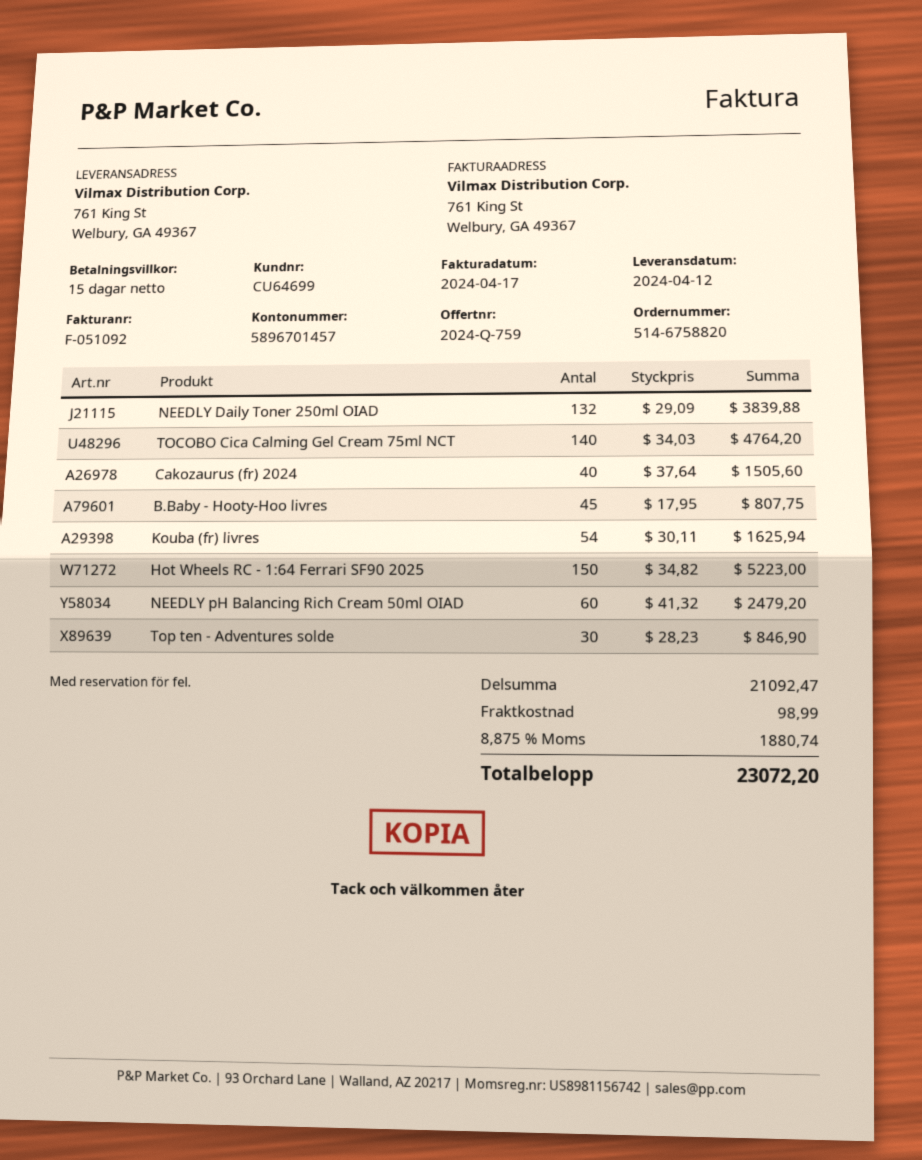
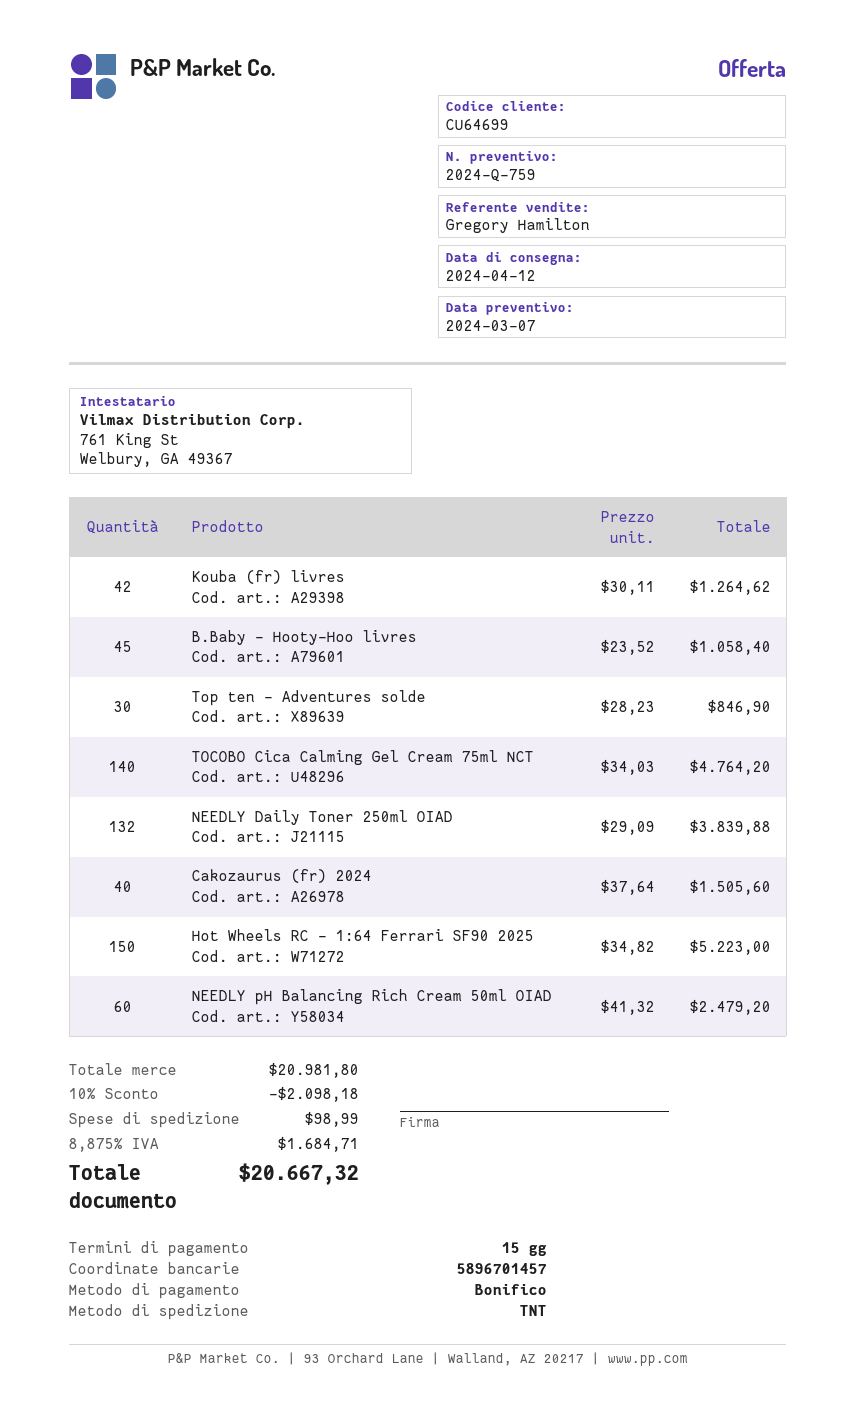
B.Baby - Hooty-Hoo livres: 45 x 17.95 = 807.75 -> 45 x 23.52 = 1058.40
Kouba (fr) livres: 54 x 30.11 = 1625.94 -> 42 x 30.11 = 1264.62
subtotal: 21092.47 -> 20981.80
discount: none -> 10% = 2098.18
tax: 8.875% = 1880.74 -> 8.875% = 1684.71
total: 23072.20 -> 20667.32

